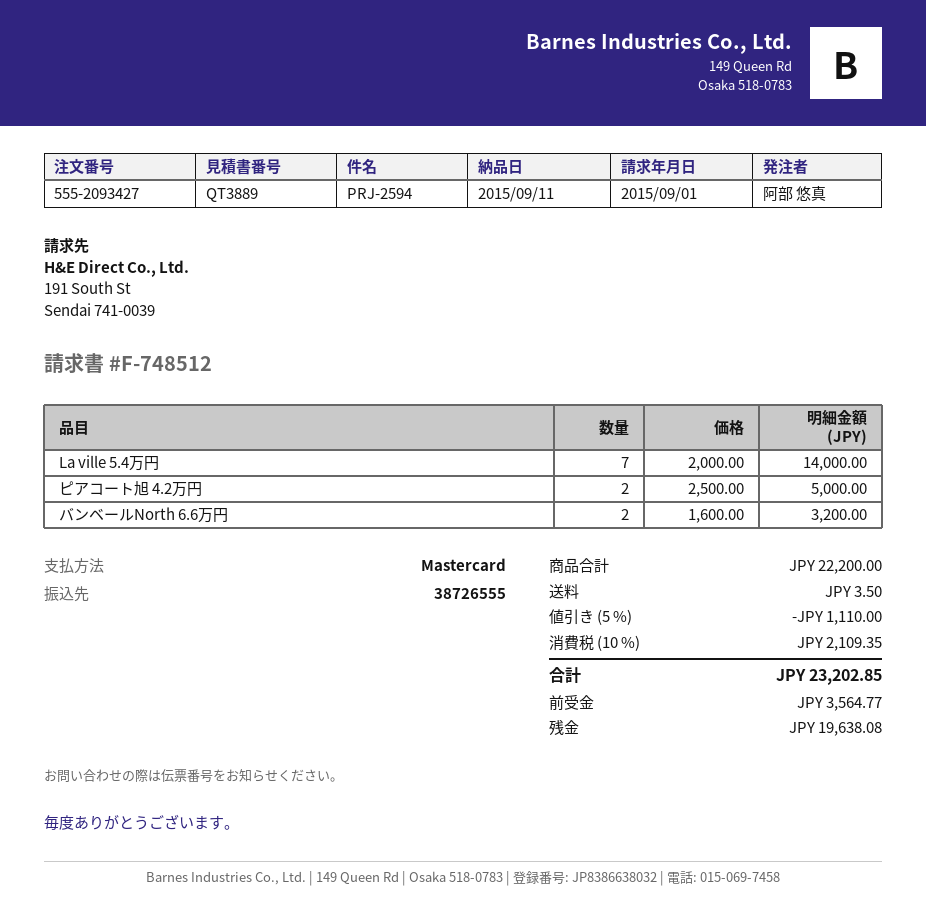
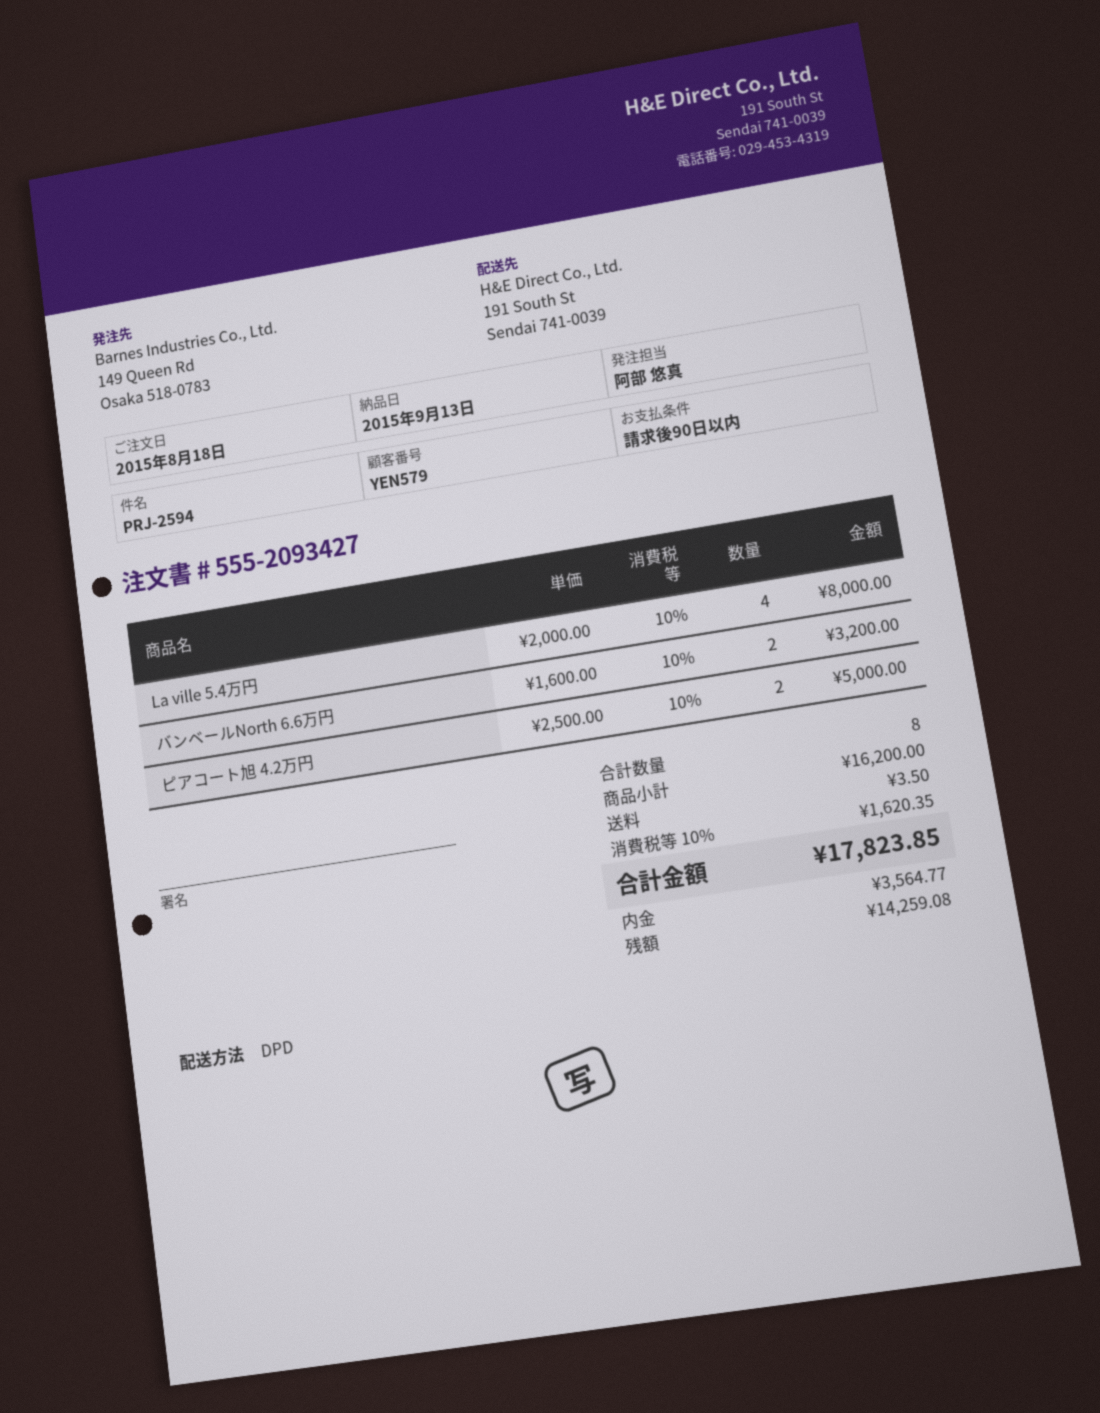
delivery date: 2015-09-11 -> 2015-09-13
La ville 5.4万円: 7 x 2000.00 = 14000.00 -> 4 x 2000.00 = 8000.00
subtotal: 22200.00 -> 16200.00
discount: 5% = 1110.00 -> none
tax: 10% = 2109.35 -> 10% = 1620.35
total: 23202.85 -> 17823.85
balance: 19638.08 -> 14259.08

